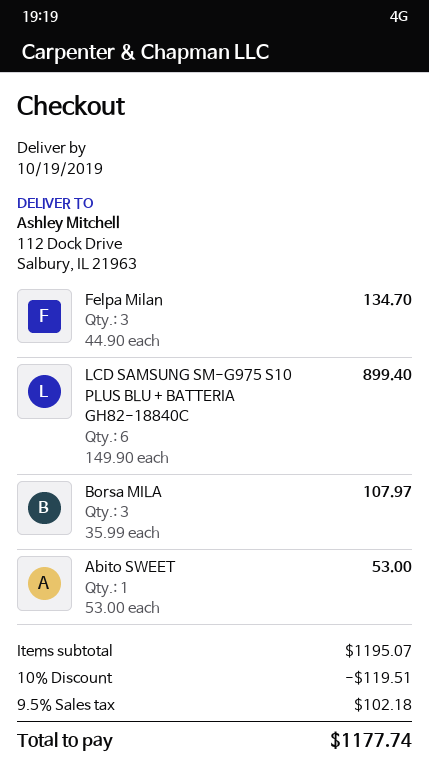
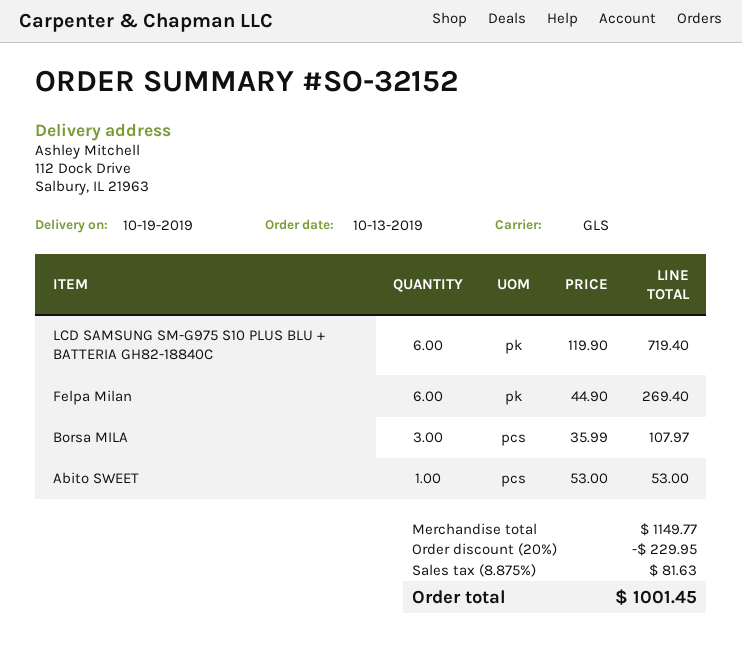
Felpa Milan: 3 x 44.90 = 134.70 -> 6 x 44.90 = 269.40
LCD SAMSUNG SM-G975 S10 PLUS BLU + BATTERIA GH82-18840C: 6 x 149.90 = 899.40 -> 6 x 119.90 = 719.40
subtotal: 1195.07 -> 1149.77
discount: 10% = 119.51 -> 20% = 229.95
tax: 9.5% = 102.18 -> 8.875% = 81.63
total: 1177.74 -> 1001.45

